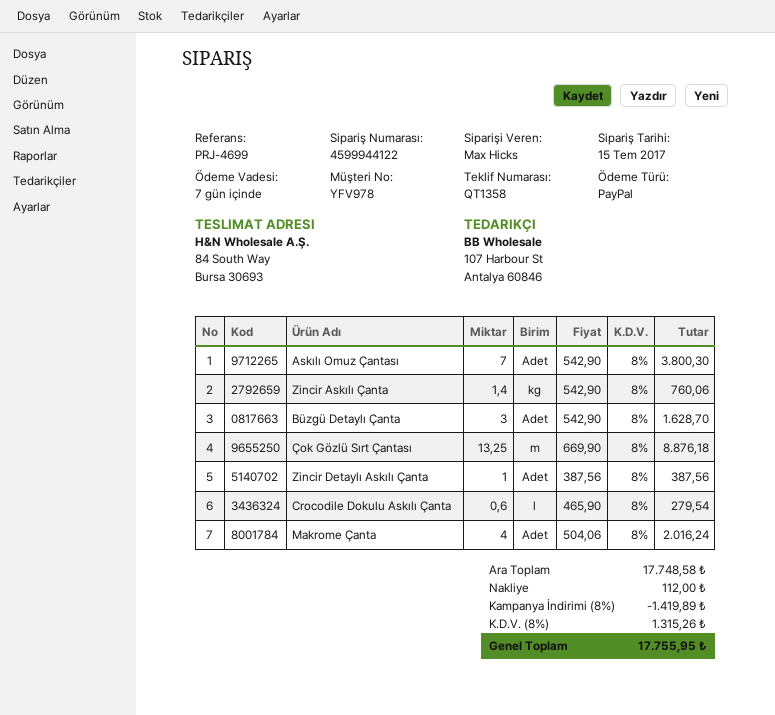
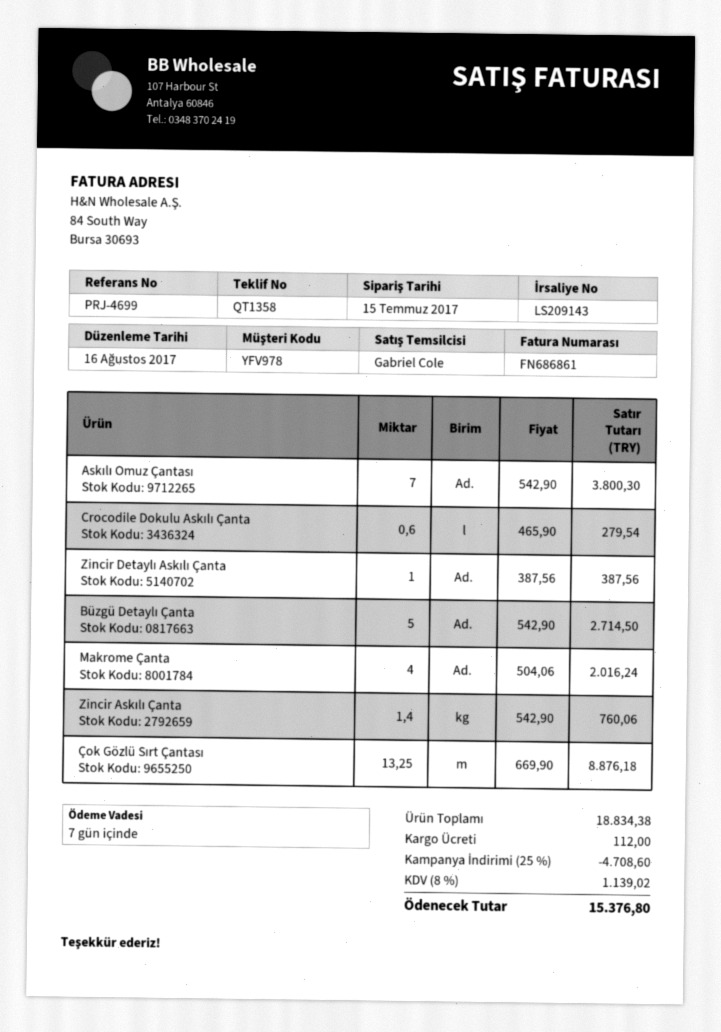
Büzgü Detaylı Çanta: 3 x 542.90 = 1628.70 -> 5 x 542.90 = 2714.50
subtotal: 17748.58 -> 18834.38
discount: 8% = 1419.89 -> 25% = 4708.60
tax: 8% = 1315.26 -> 8% = 1139.02
total: 17755.95 -> 15376.80

